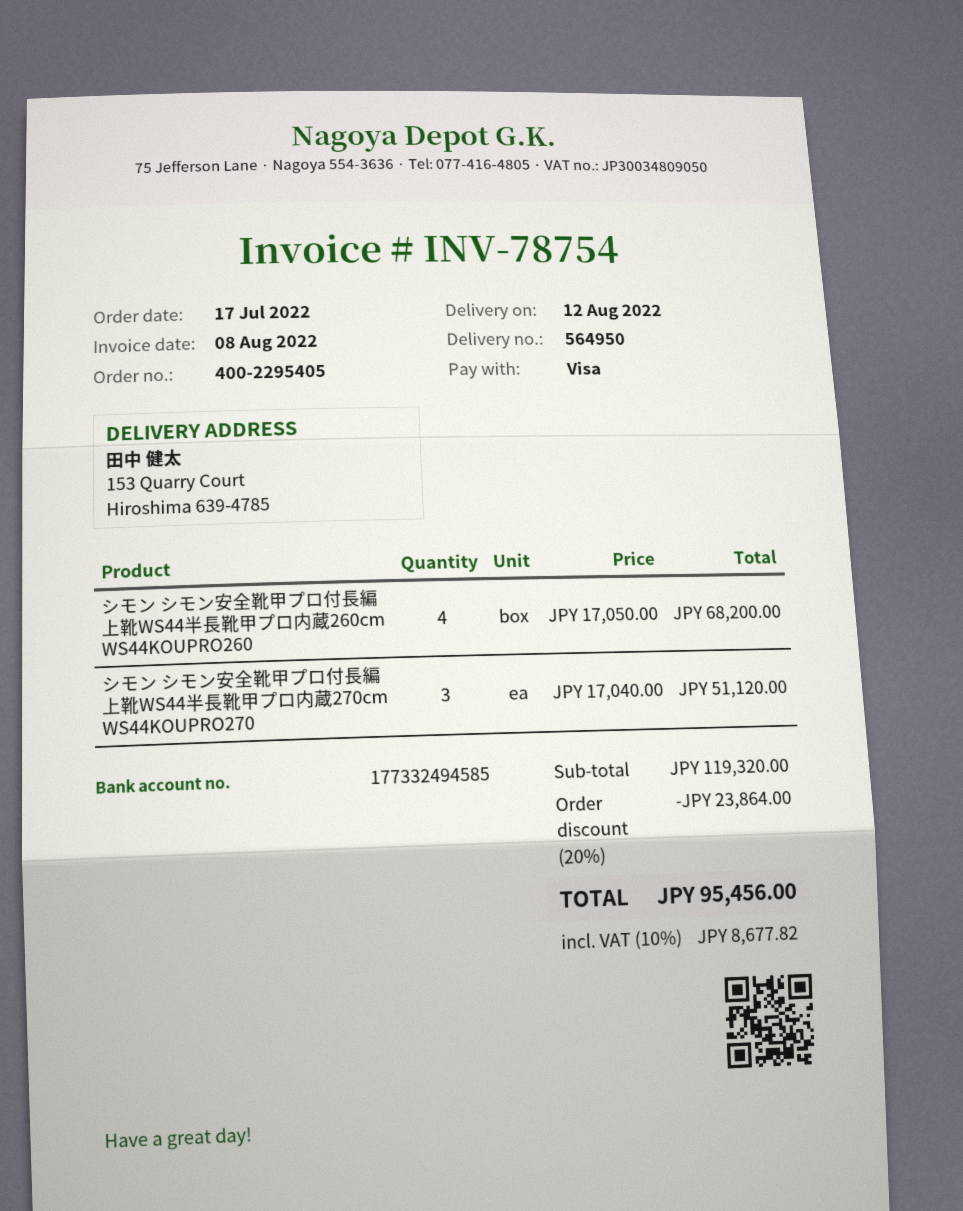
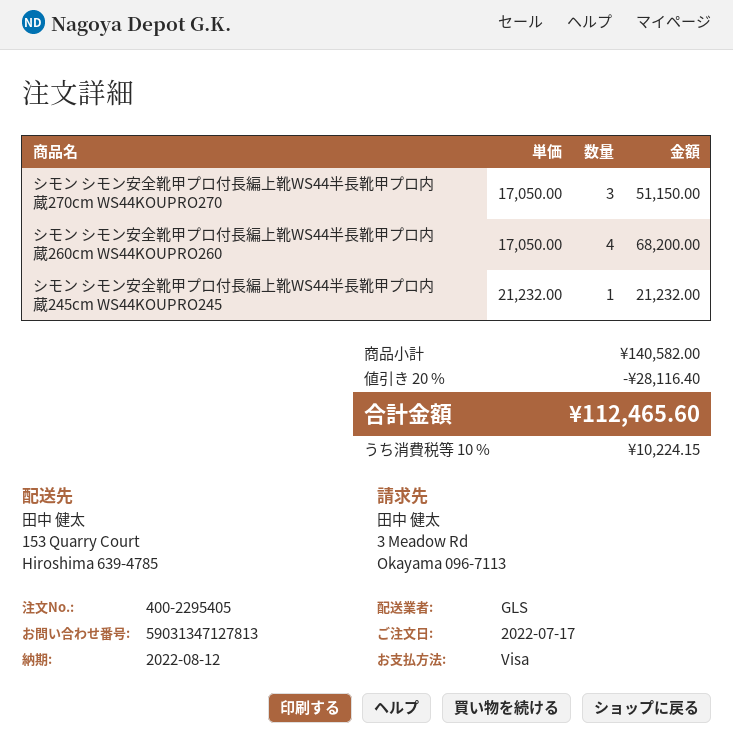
シモン シモン安全靴甲プロ付長編上靴WS44半長靴甲プロ内蔵270cm WS44KOUPRO270: 3 x 17040.00 = 51120.00 -> 3 x 17050.00 = 51150.00
シモン シモン安全靴甲プロ付長編上靴WS44半長靴甲プロ内蔵245cm WS44KOUPRO245: none -> 1 x 21232.00 = 21232.00
subtotal: 119320.00 -> 140582.00
discount: 20% = 23864.00 -> 20% = 28116.40
tax: 10% = 8677.82 -> 10% = 10224.15
total: 95456.00 -> 112465.60

